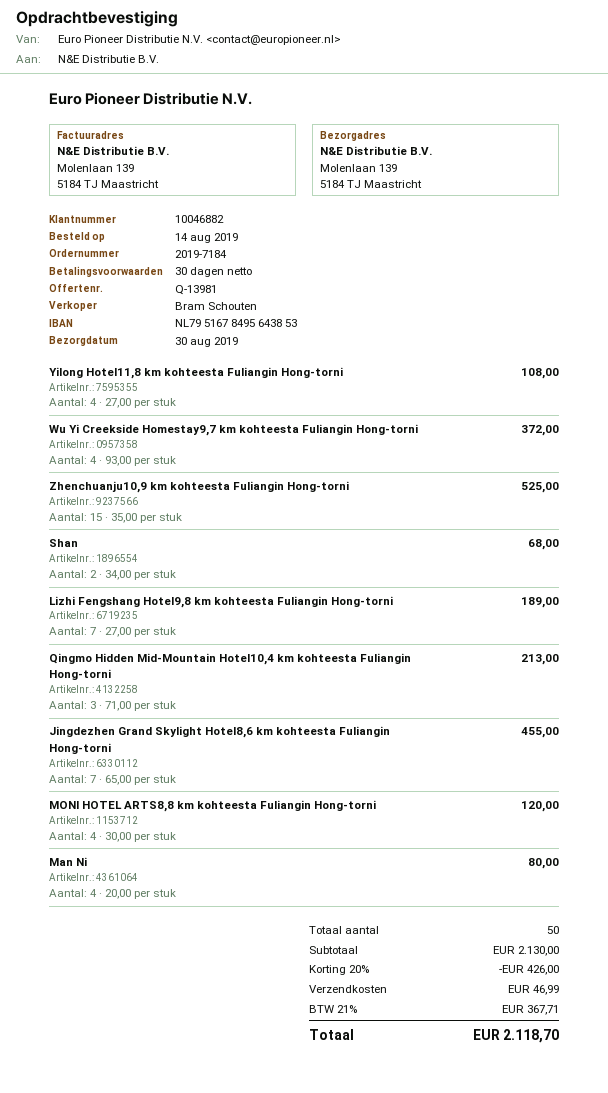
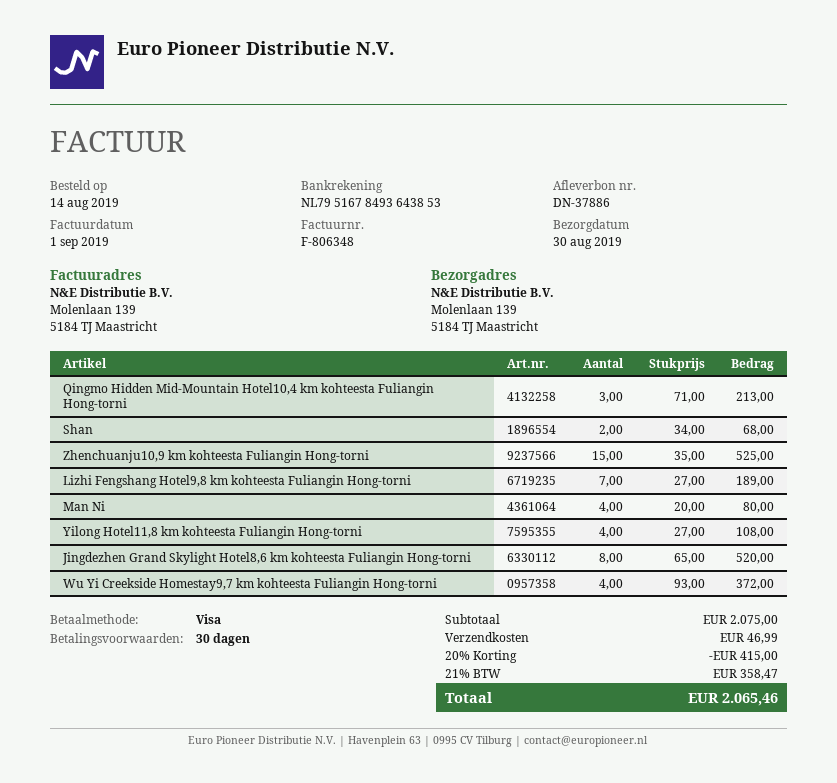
bank account: NL7951678495643853 -> NL7951678493643853
Jingdezhen Grand Skylight Hotel8,6 km kohteesta Fuliangin Hong-torni: 7 x 65.00 = 455.00 -> 8 x 65.00 = 520.00
MONI HOTEL ARTS8,8 km kohteesta Fuliangin Hong-torni: 4 x 30.00 = 120.00 -> none
subtotal: 2130.00 -> 2075.00
discount: 20% = 426.00 -> 20% = 415.00
tax: 21% = 367.71 -> 21% = 358.47
total: 2118.70 -> 2065.46

